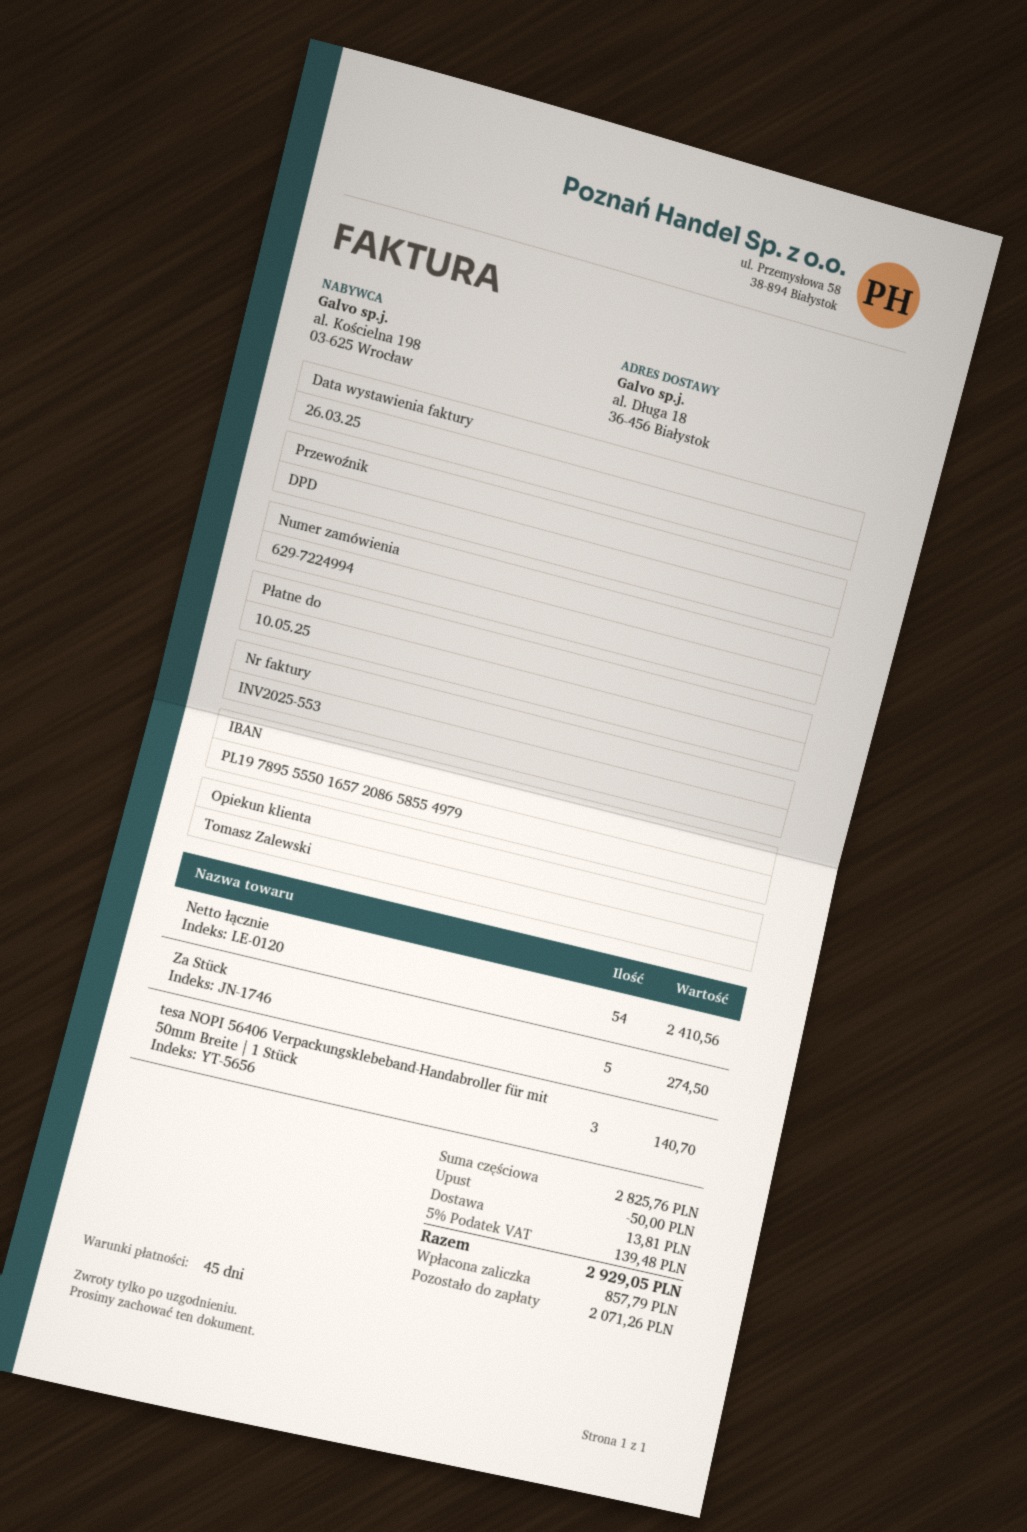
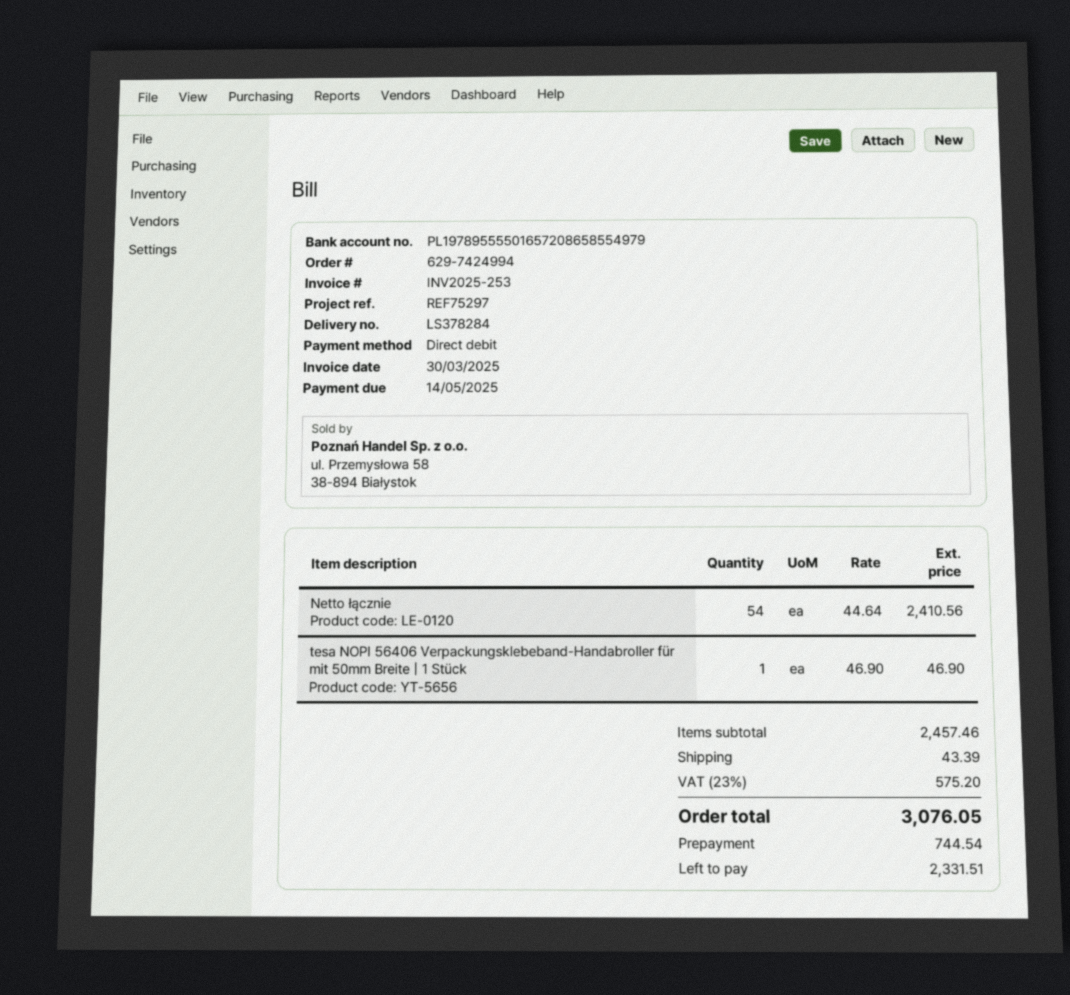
order number: 629-7224994 -> 629-7424994
invoice number: INV2025-553 -> INV2025-253
invoice date: 2025-03-26 -> 2025-03-30
due date: 2025-05-10 -> 2025-05-14
Za Stück: 5 for 274.50 -> none
tesa NOPI 56406 Verpackungsklebeband-Handabroller für mit 50mm Breite | 1 Stück: 3 for 140.70 -> 1 for 46.90
subtotal: 2825.76 -> 2457.46
discount: 50.00 -> none
shipping: 13.81 -> 43.39
tax: 5% = 139.48 -> 23% = 575.20
total: 2929.05 -> 3076.05
deposit: 857.79 -> 744.54
balance: 2071.26 -> 2331.51

